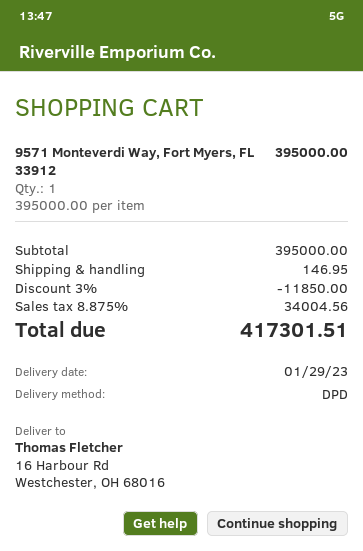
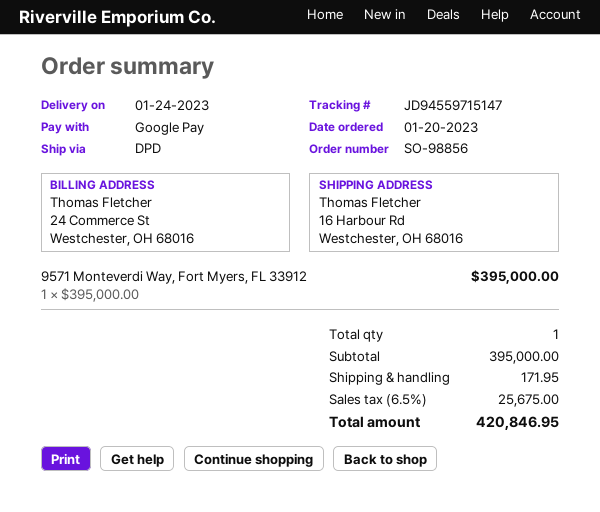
delivery date: 2023-01-29 -> 2023-01-24
discount: 3% = 11850.00 -> none
shipping: 146.95 -> 171.95
tax: 8.875% = 34004.56 -> 6.5% = 25675.00
total: 417301.51 -> 420846.95

